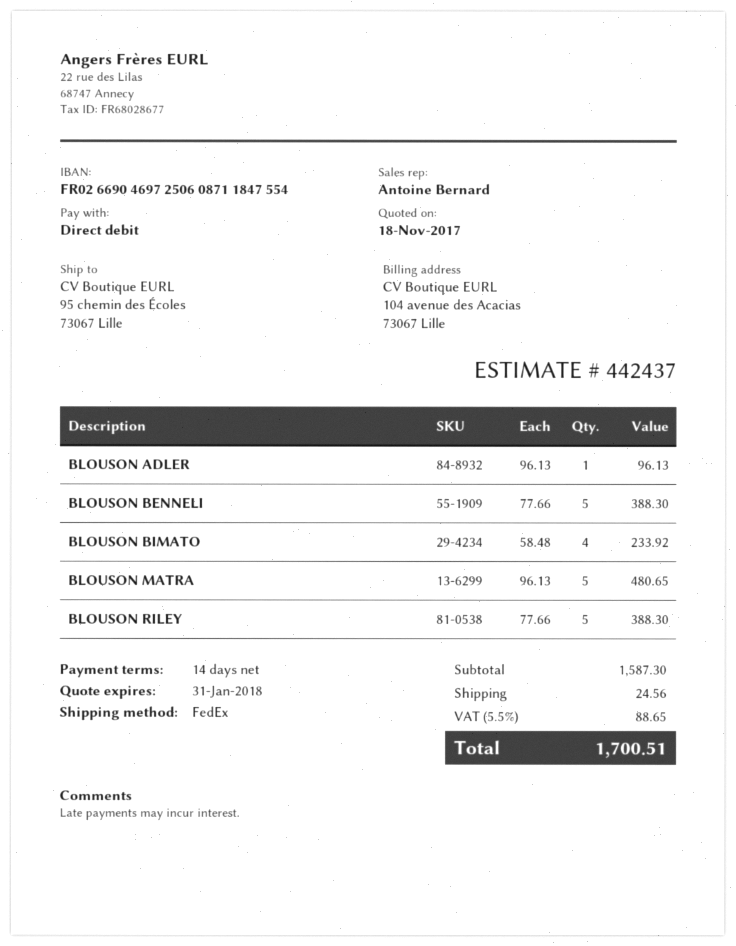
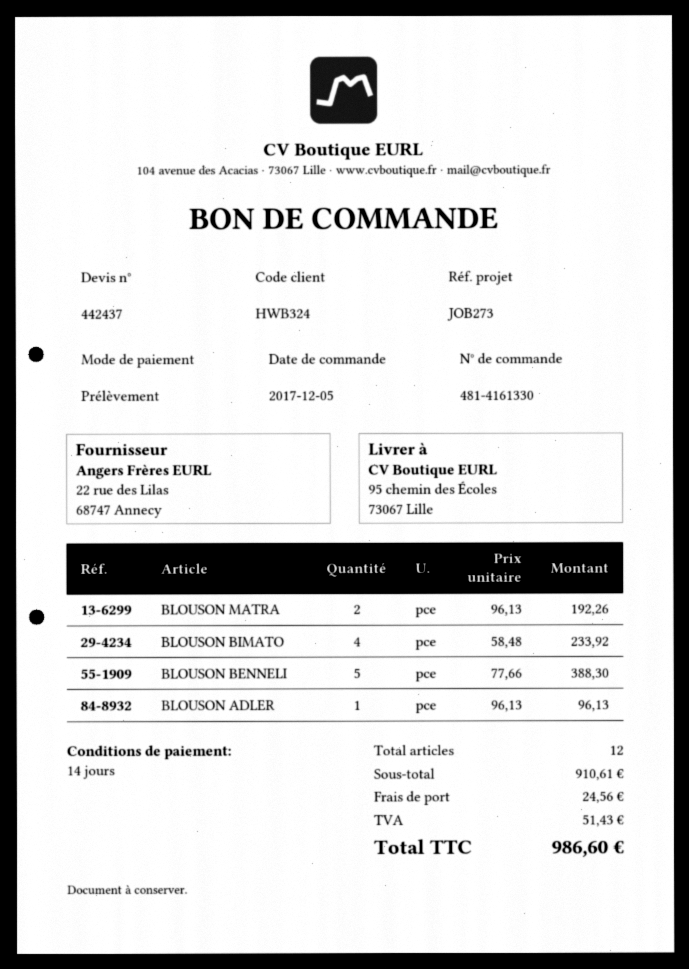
BLOUSON MATRA: 5 x 96.13 = 480.65 -> 2 x 96.13 = 192.26
BLOUSON RILEY: 5 x 77.66 = 388.30 -> none
subtotal: 1587.30 -> 910.61
tax: 88.65 -> 51.43
total: 1700.51 -> 986.60

